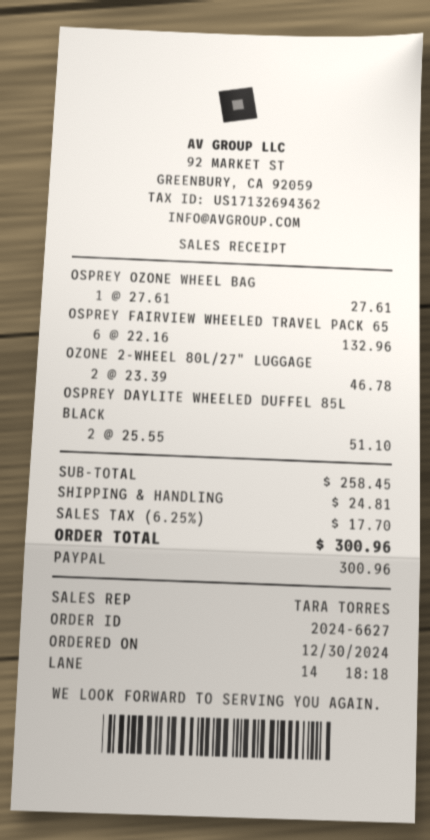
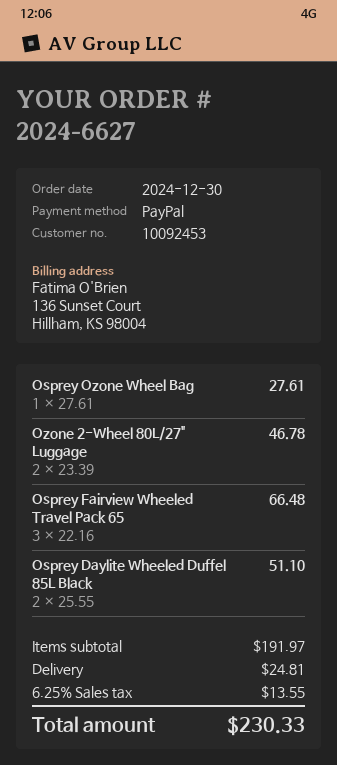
OSPREY FAIRVIEW WHEELED TRAVEL PACK 65: 6 x 22.16 = 132.96 -> 3 x 22.16 = 66.48
subtotal: 258.45 -> 191.97
tax: 6.25% = 17.70 -> 6.25% = 13.55
total: 300.96 -> 230.33

